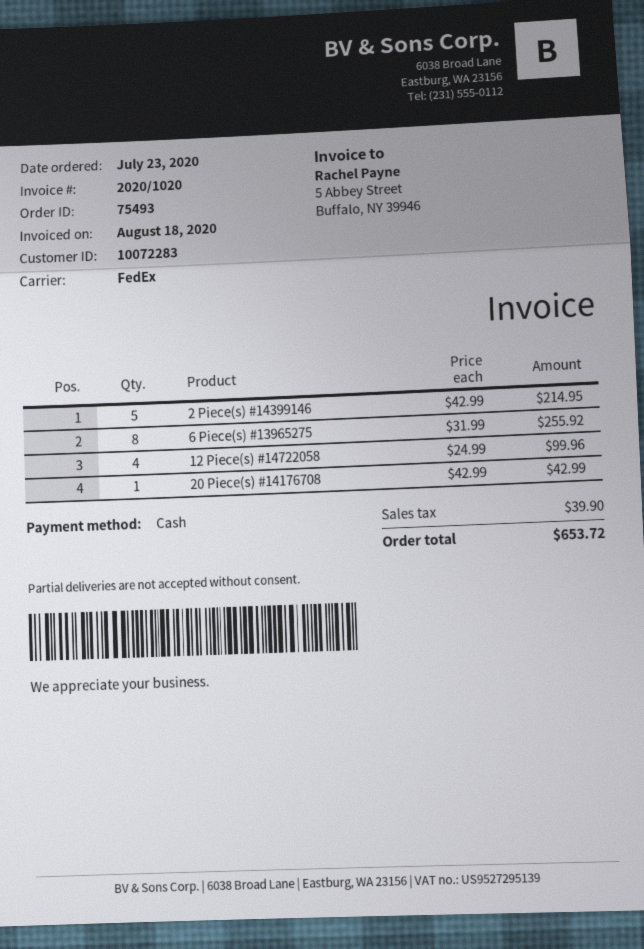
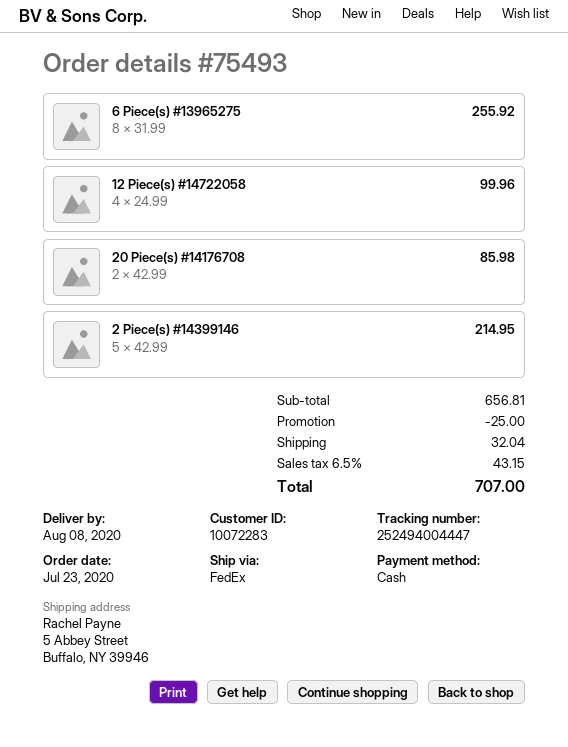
20 Piece(s) #14176708: 1 x 42.99 = 42.99 -> 2 x 42.99 = 85.98
discount: none -> 25.00
shipping: none -> 32.04
tax: 39.90 -> 43.15
total: 653.72 -> 707.00

